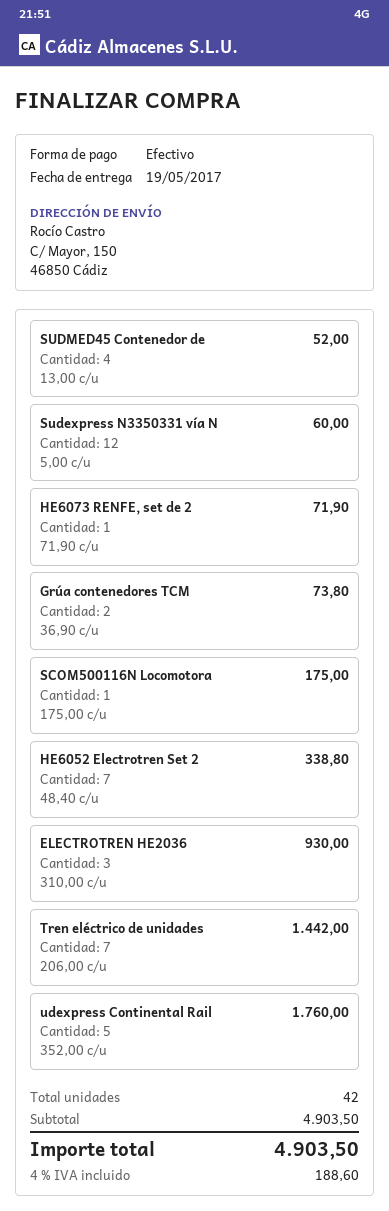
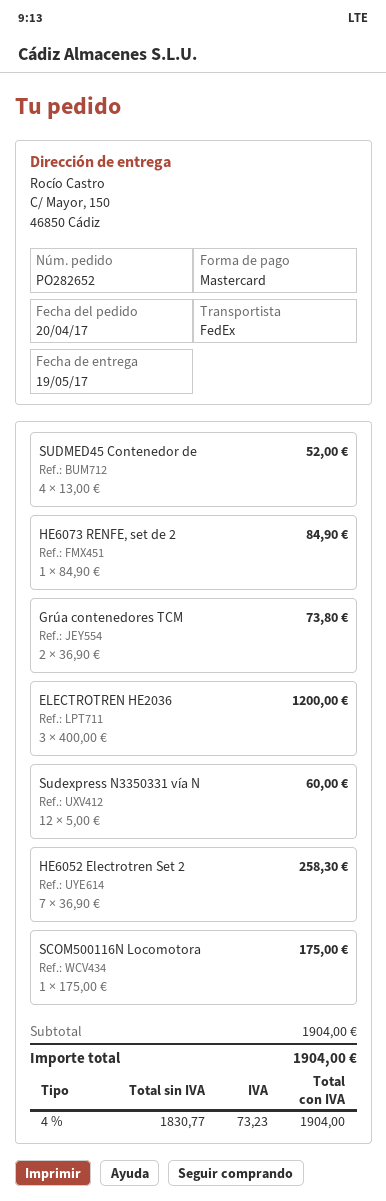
payment method: cash -> Mastercard
HE6073 RENFE, set de 2: 1 x 71.90 = 71.90 -> 1 x 84.90 = 84.90
HE6052 Electrotren Set 2: 7 x 48.40 = 338.80 -> 7 x 36.90 = 258.30
ELECTROTREN HE2036: 3 x 310.00 = 930.00 -> 3 x 400.00 = 1200.00
Tren eléctrico de unidades: 7 x 206.00 = 1442.00 -> none
udexpress Continental Rail: 5 x 352.00 = 1760.00 -> none
subtotal: 4903.50 -> 1904.00
tax: 4% = 188.60 -> 4% = 73.23
total: 4903.50 -> 1904.00

